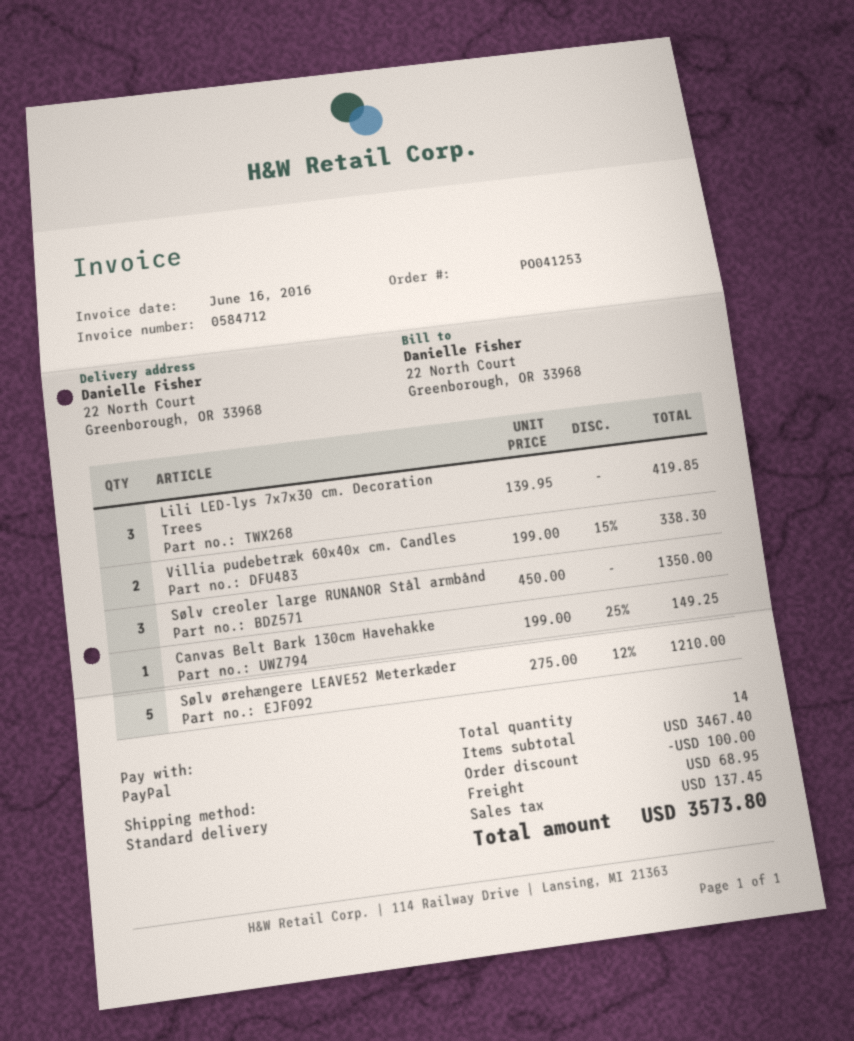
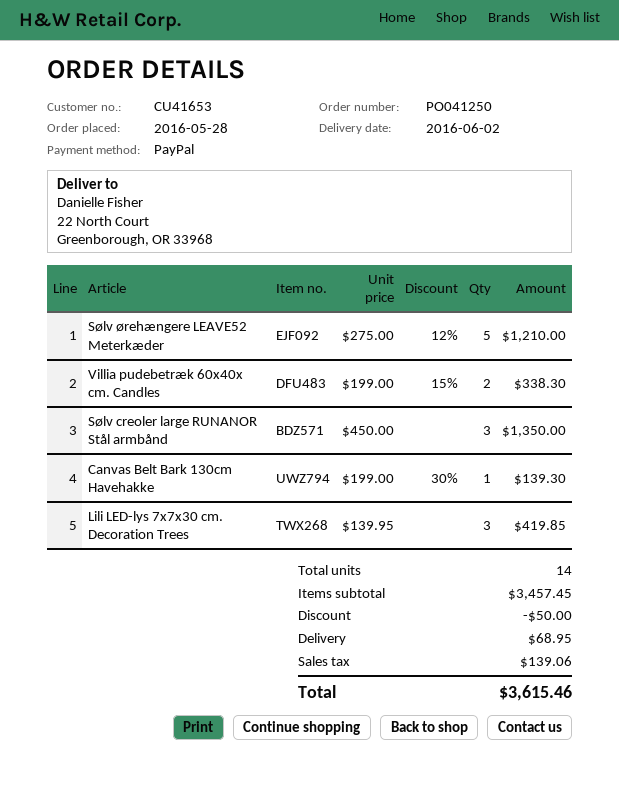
order number: PO041253 -> PO041250
Canvas Belt Bark 130cm Havehakke: 1 x 199.00 - 25% = 149.25 -> 1 x 199.00 - 30% = 139.30
subtotal: 3467.40 -> 3457.45
discount: 100.00 -> 50.00
tax: 137.45 -> 139.06
total: 3573.80 -> 3615.46

